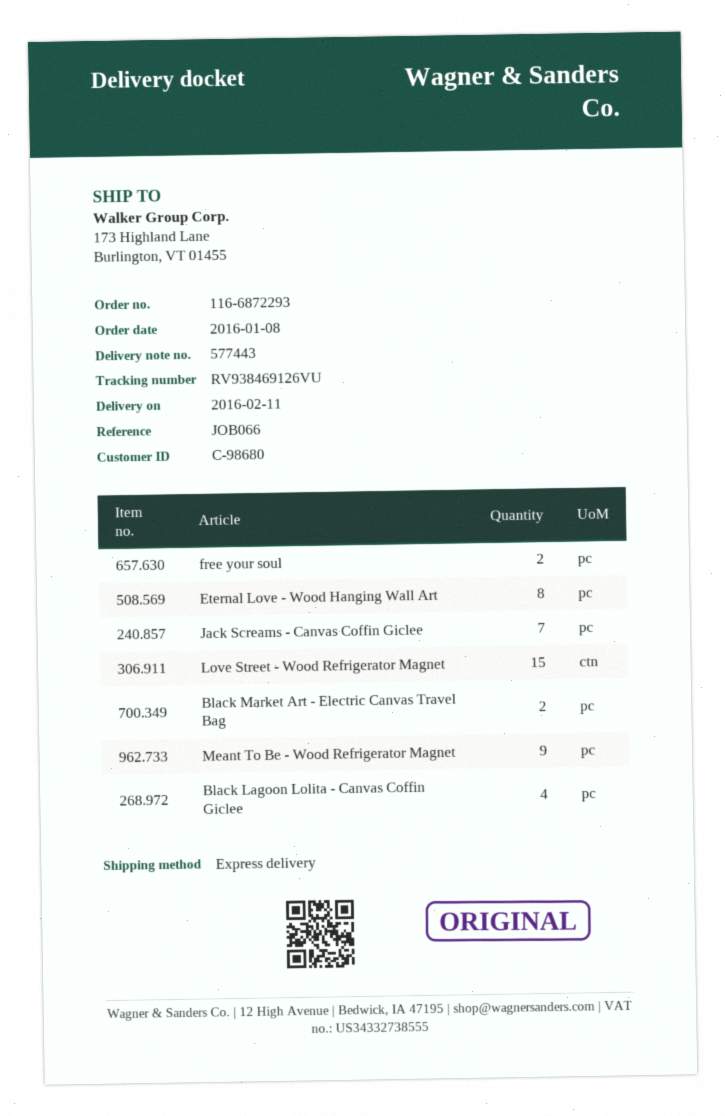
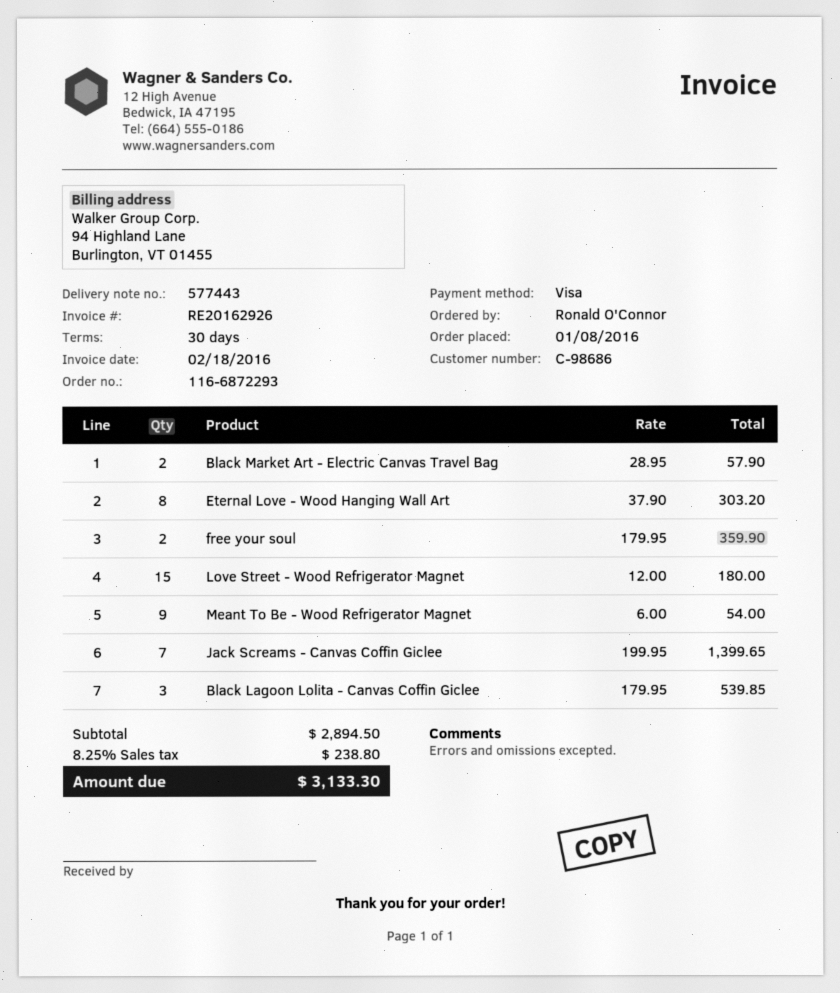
customer number: C-98680 -> C-98686
Black Lagoon Lolita - Canvas Coffin Giclee: 4 -> 3

